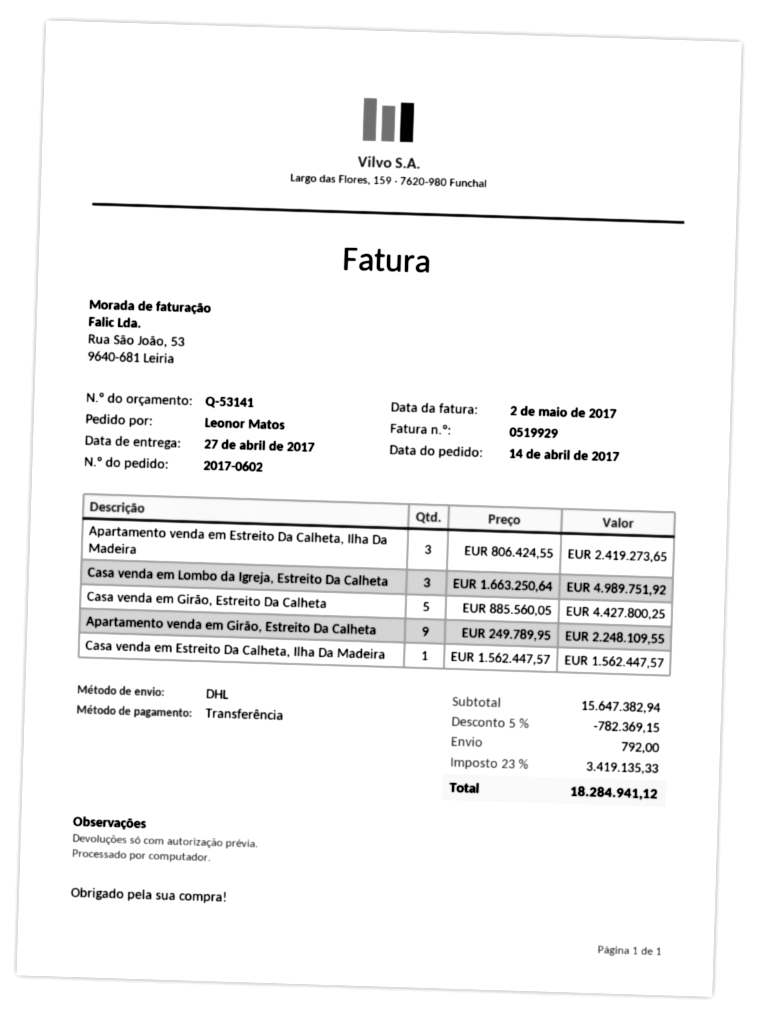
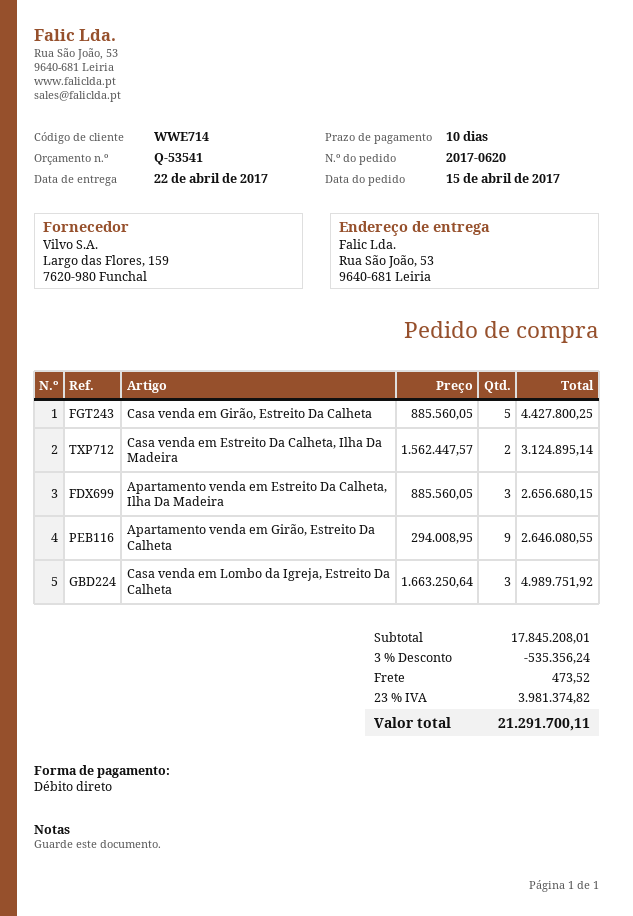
quote number: Q-53141 -> Q-53541
order number: 2017-0602 -> 2017-0620
order date: 2017-04-14 -> 2017-04-15
delivery date: 2017-04-27 -> 2017-04-22
payment method: bank transfer -> direct debit
Apartamento venda em Estreito Da Calheta, Ilha Da Madeira: 3 x 806424.55 = 2419273.65 -> 3 x 885560.05 = 2656680.15
Apartamento venda em Girão, Estreito Da Calheta: 9 x 249789.95 = 2248109.55 -> 9 x 294008.95 = 2646080.55
Casa venda em Estreito Da Calheta, Ilha Da Madeira: 1 x 1562447.57 = 1562447.57 -> 2 x 1562447.57 = 3124895.14
subtotal: 15647382.94 -> 17845208.01
discount: 5% = 782369.15 -> 3% = 535356.24
shipping: 792.00 -> 473.52
tax: 23% = 3419135.33 -> 23% = 3981374.82
total: 18284941.12 -> 21291700.11

